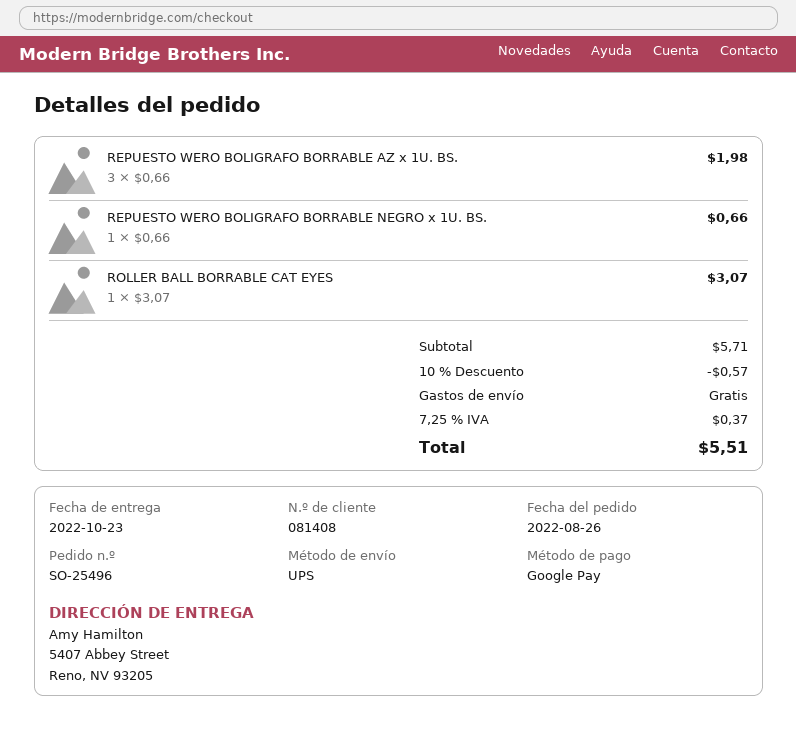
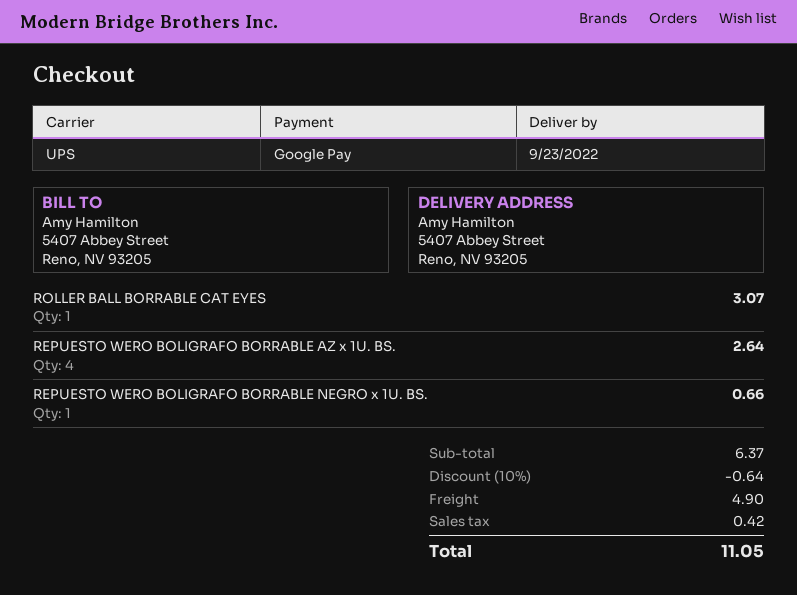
delivery date: 2022-10-23 -> 2022-09-23
REPUESTO WERO BOLIGRAFO BORRABLE AZ x 1U. BS.: 3 for 1.98 -> 4 for 2.64
subtotal: 5.71 -> 6.37
discount: 10% = 0.57 -> 10% = 0.64
shipping: 0.00 -> 4.90
tax: 0.37 -> 0.42
total: 5.51 -> 11.05

